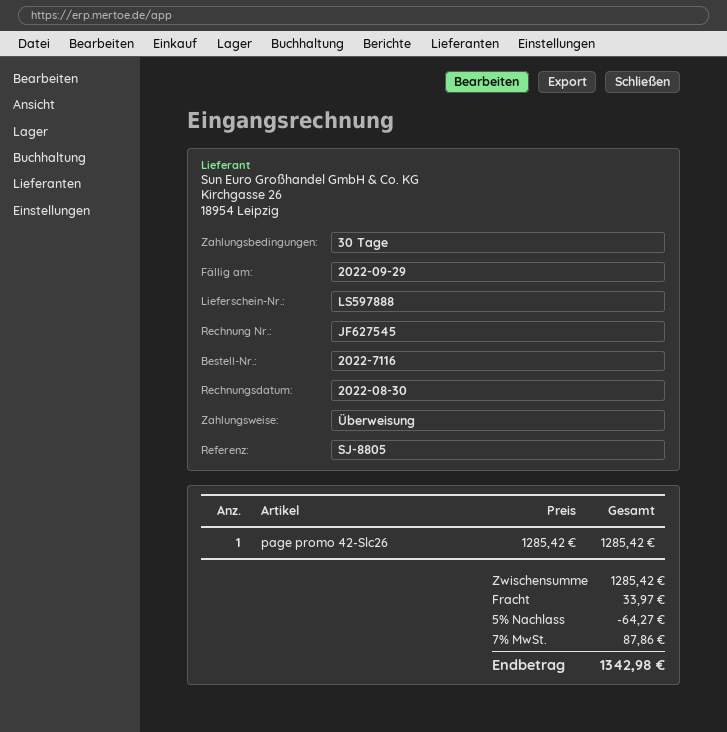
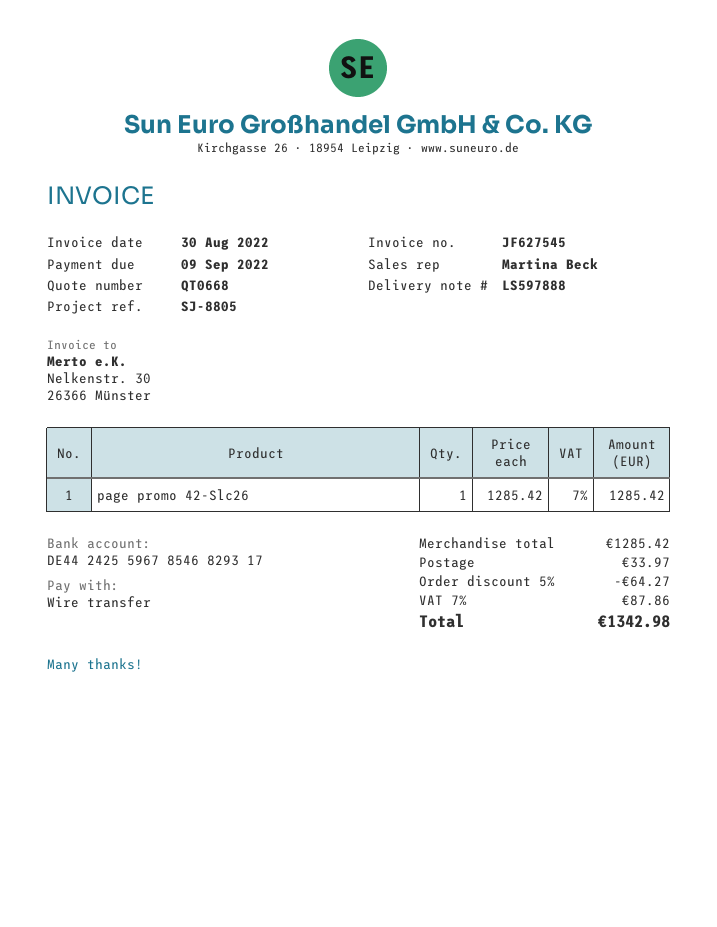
due date: 2022-09-29 -> 2022-09-09

